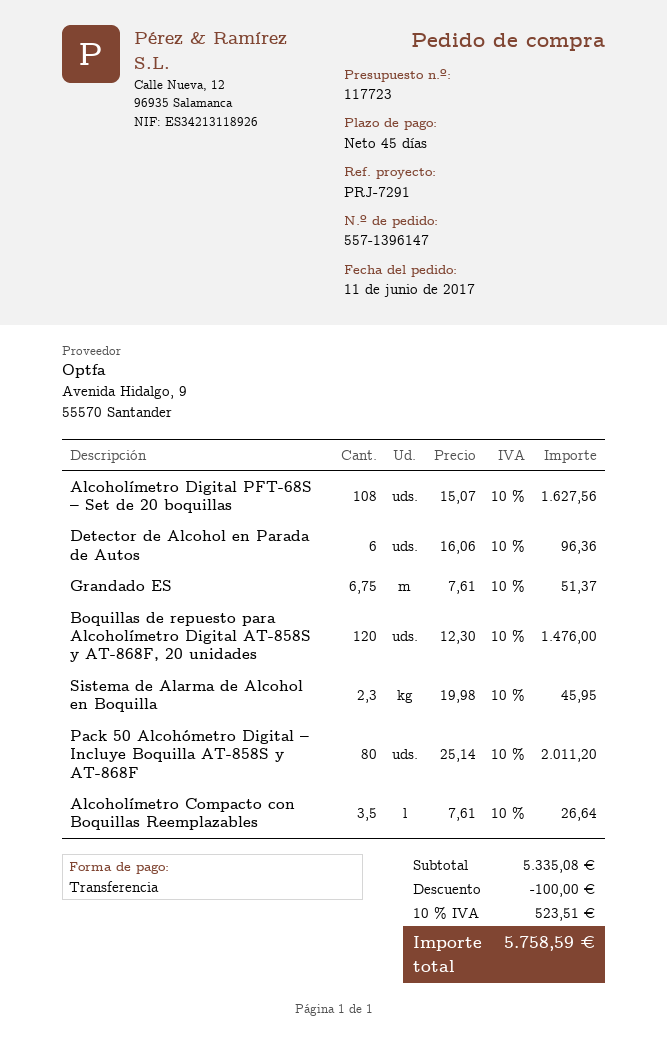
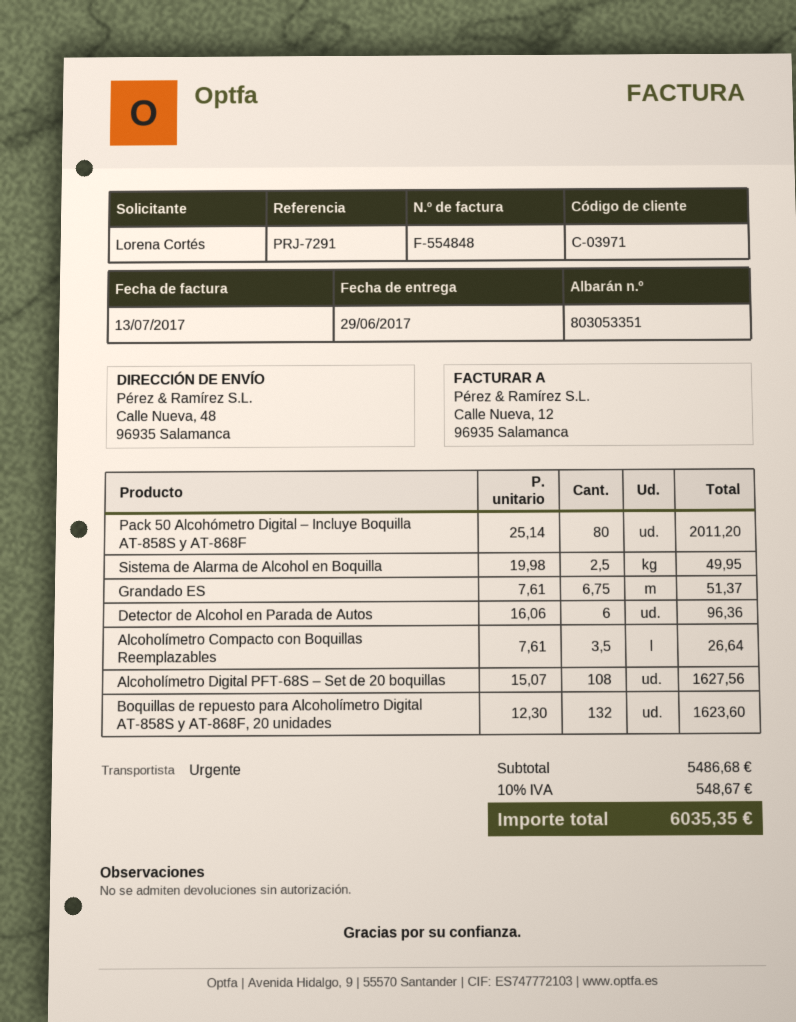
Boquillas de repuesto para Alcoholímetro Digital AT-858S y AT-868F, 20 unidades: 120 x 12.30 = 1476.00 -> 132 x 12.30 = 1623.60
Sistema de Alarma de Alcohol en Boquilla: 2.3 x 19.98 = 45.95 -> 2.5 x 19.98 = 49.95
subtotal: 5335.08 -> 5486.68
discount: 100.00 -> none
tax: 10% = 523.51 -> 10% = 548.67
total: 5758.59 -> 6035.35

